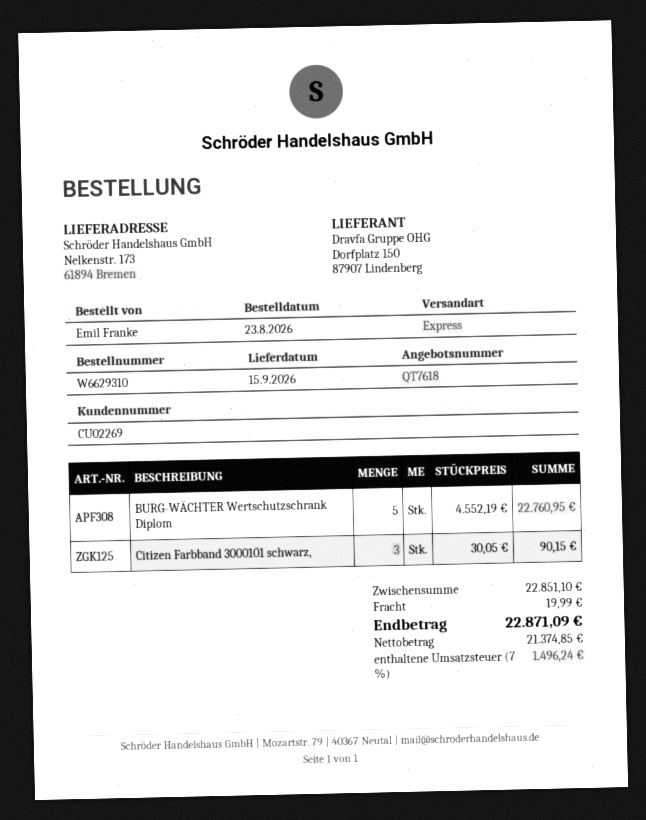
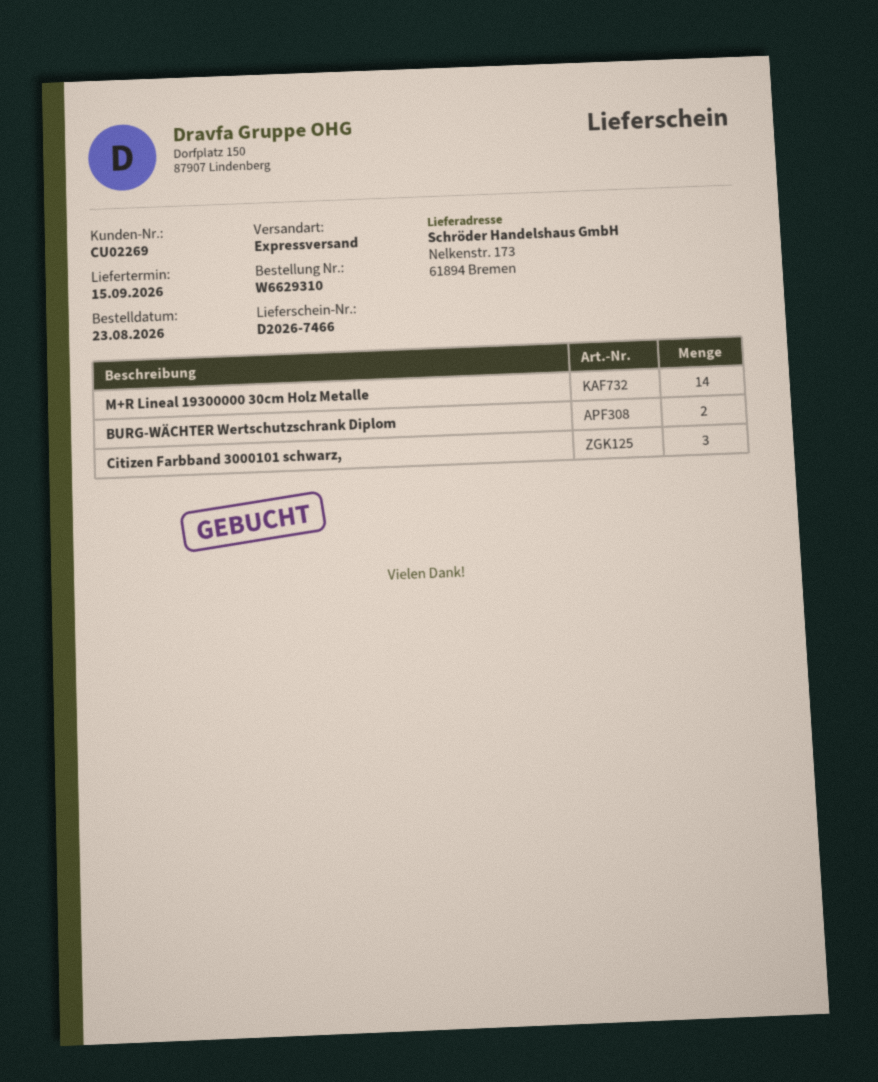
BURG-WÄCHTER Wertschutzschrank Diplom: 5 -> 2
M+R Lineal 19300000 30cm Holz Metalle: none -> 14

